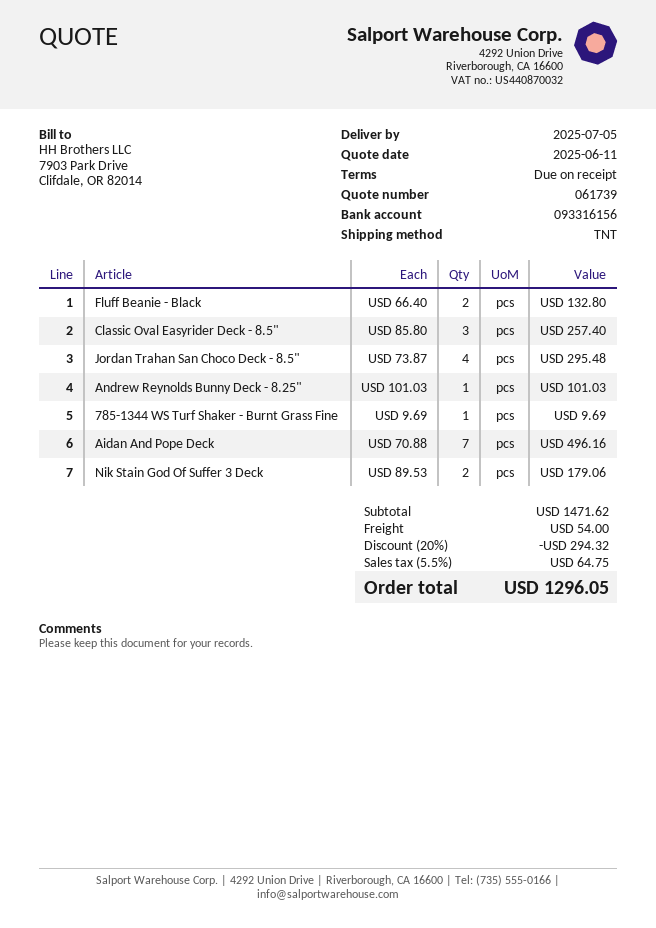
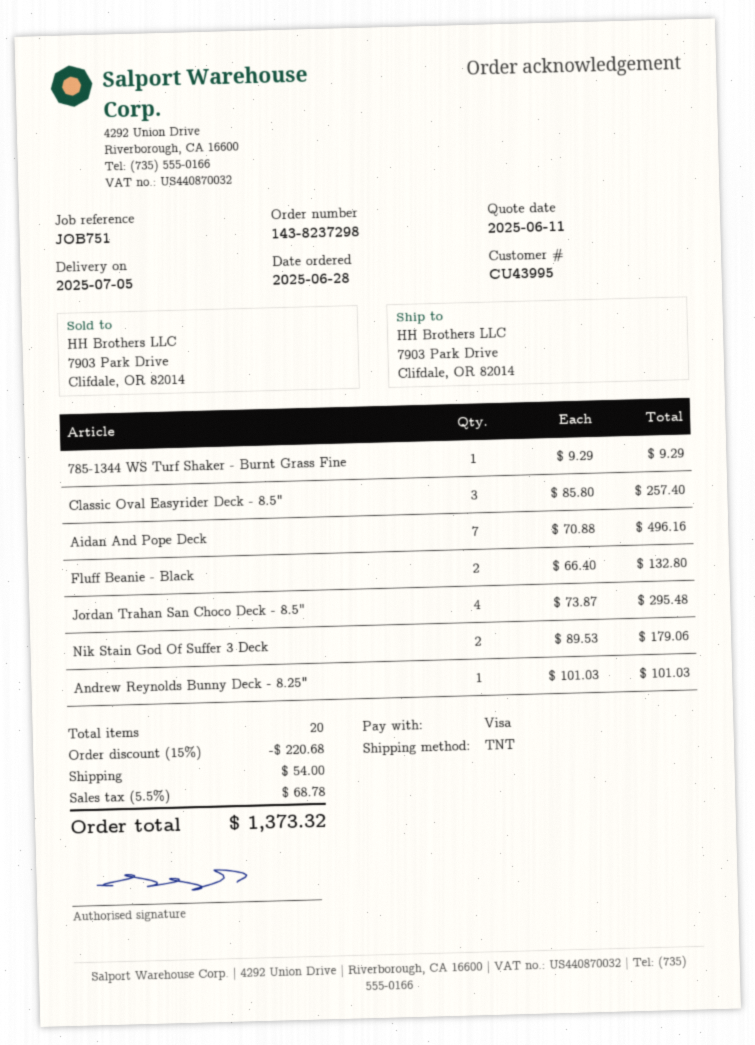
785-1344 WS Turf Shaker - Burnt Grass Fine: 1 x 9.69 = 9.69 -> 1 x 9.29 = 9.29
discount: 20% = 294.32 -> 15% = 220.68
tax: 5.5% = 64.75 -> 5.5% = 68.78
total: 1296.05 -> 1373.32

